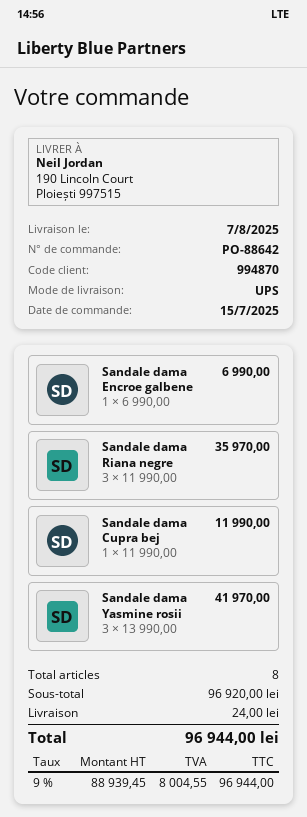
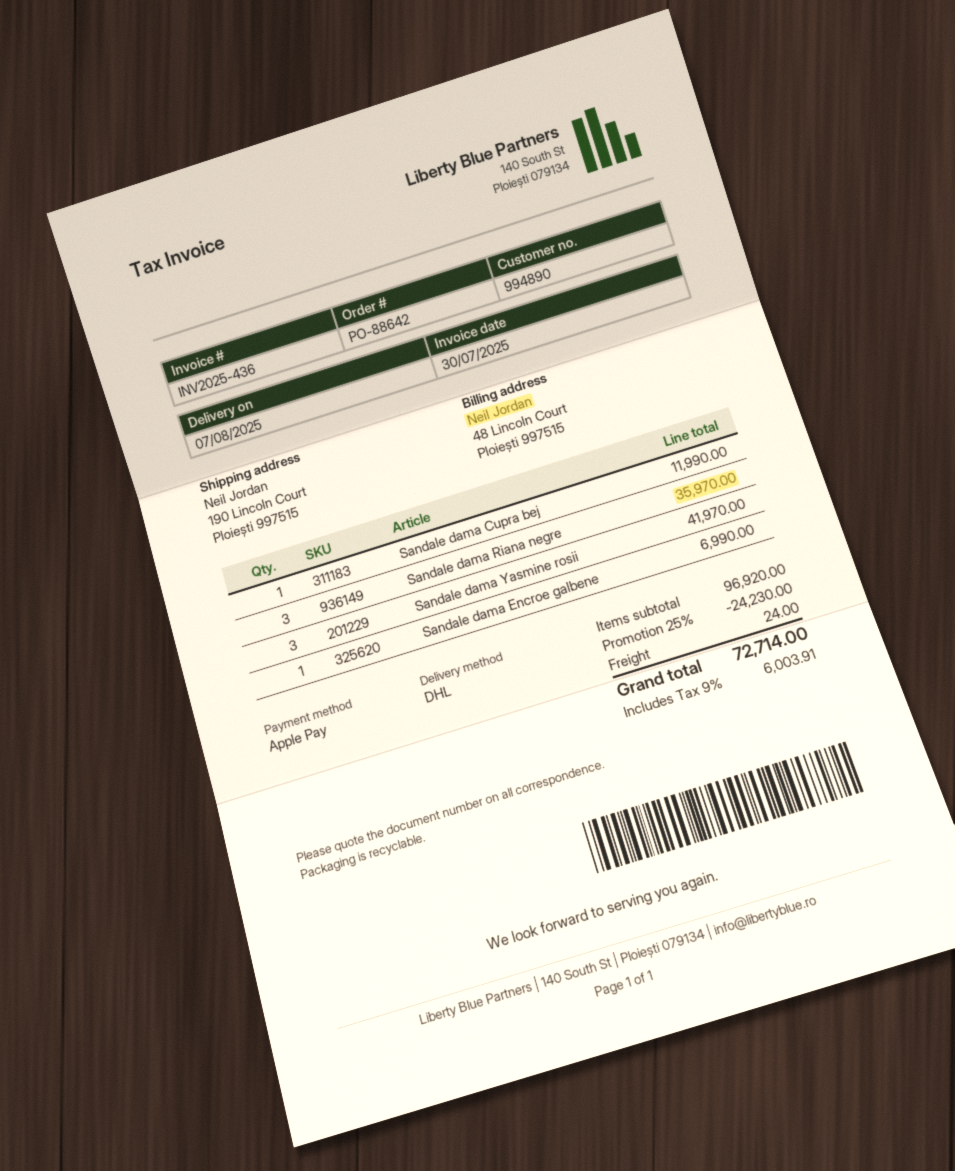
customer number: 994870 -> 994890
shipping method: UPS -> DHL
discount: none -> 25% = 24230.00
tax: 9% = 8004.55 -> 9% = 6003.91
total: 96944.00 -> 72714.00

